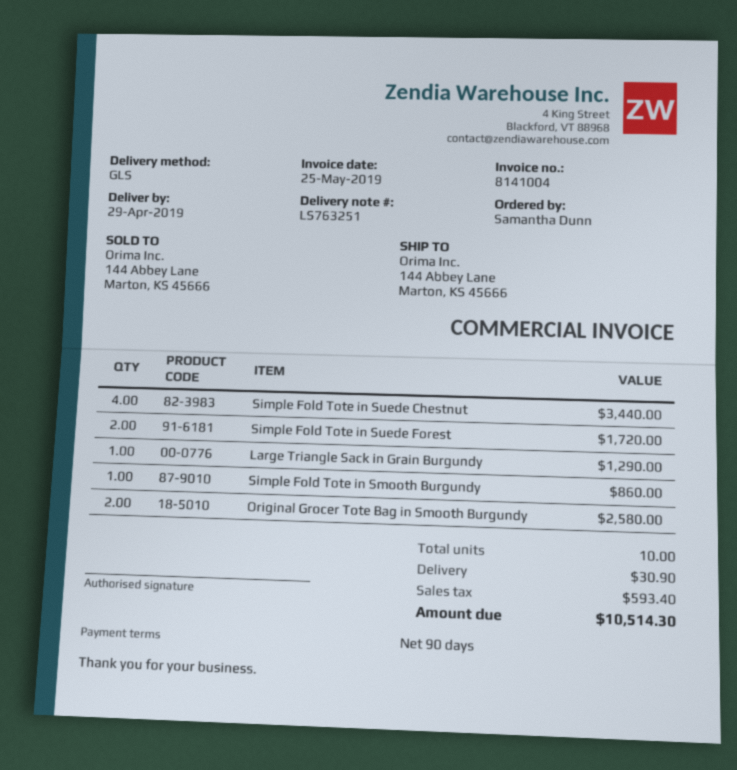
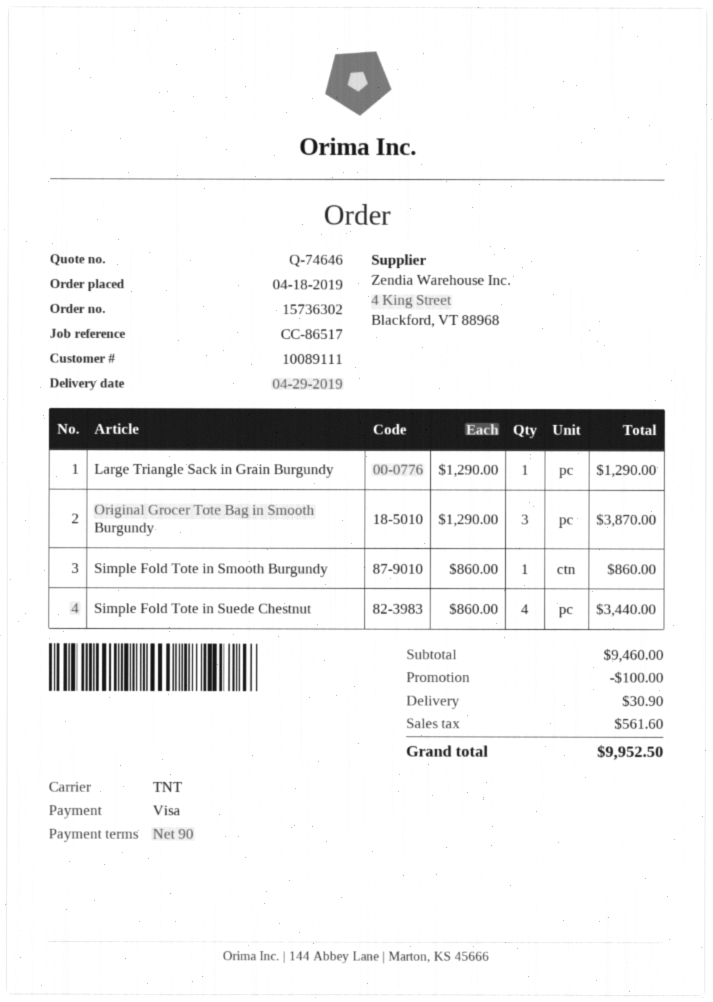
shipping method: GLS -> TNT
Simple Fold Tote in Suede Forest: 2 for 1720.00 -> none
Original Grocer Tote Bag in Smooth Burgundy: 2 for 2580.00 -> 3 for 3870.00
discount: none -> 100.00
tax: 593.40 -> 561.60
total: 10514.30 -> 9952.50

